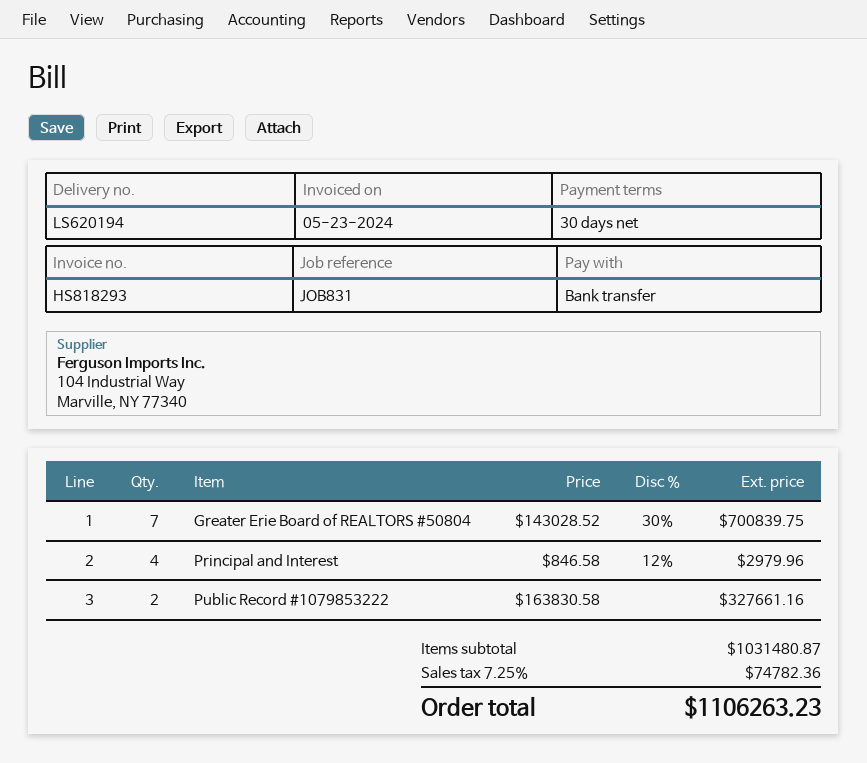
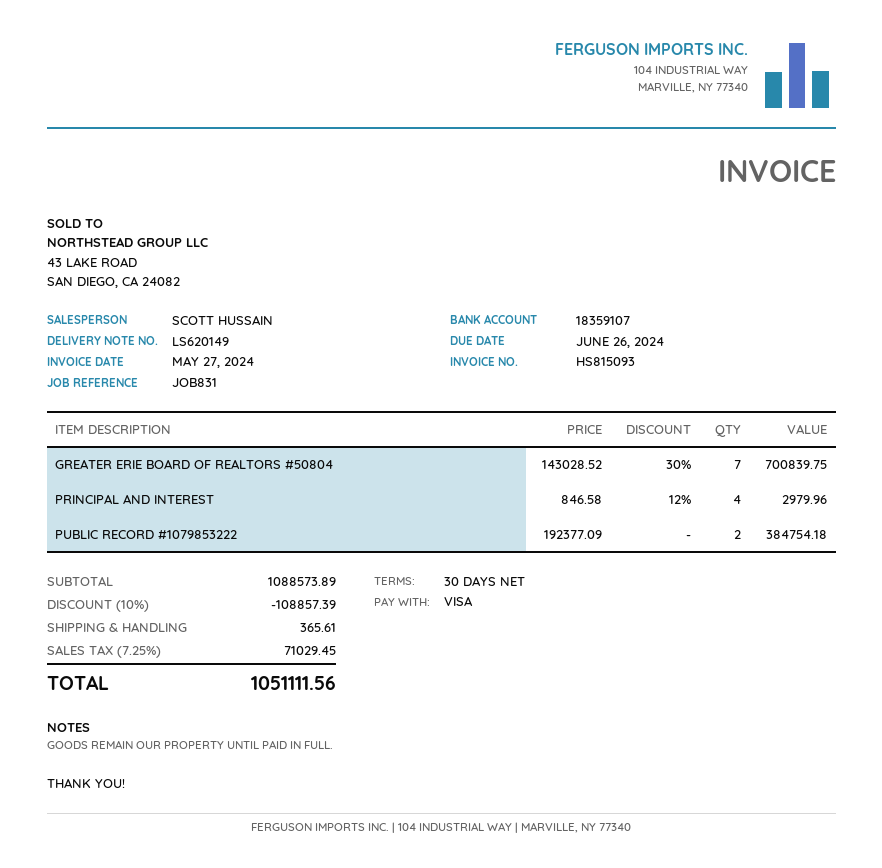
delivery note number: LS620194 -> LS620149
invoice number: HS818293 -> HS815093
invoice date: 2024-05-23 -> 2024-05-27
payment method: bank transfer -> Visa
Public Record #1079853222: 2 x 163830.58 = 327661.16 -> 2 x 192377.09 = 384754.18
subtotal: 1031480.87 -> 1088573.89
discount: none -> 10% = 108857.39
shipping: none -> 365.61
tax: 7.25% = 74782.36 -> 7.25% = 71029.45
total: 1106263.23 -> 1051111.56

